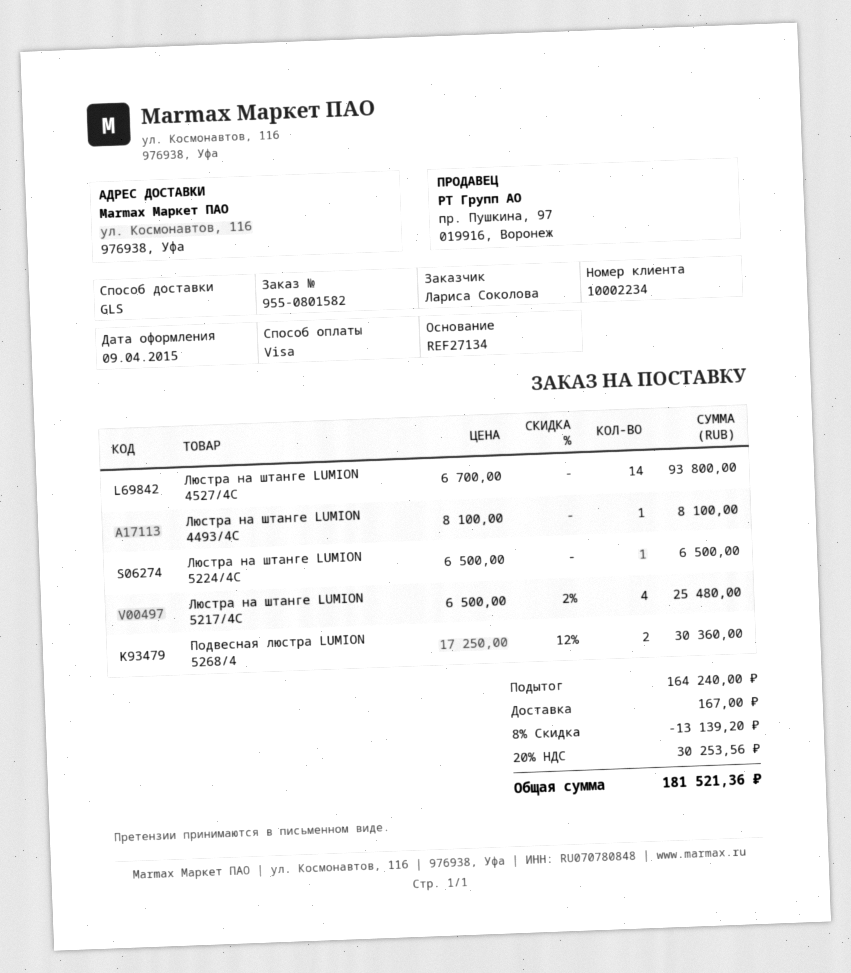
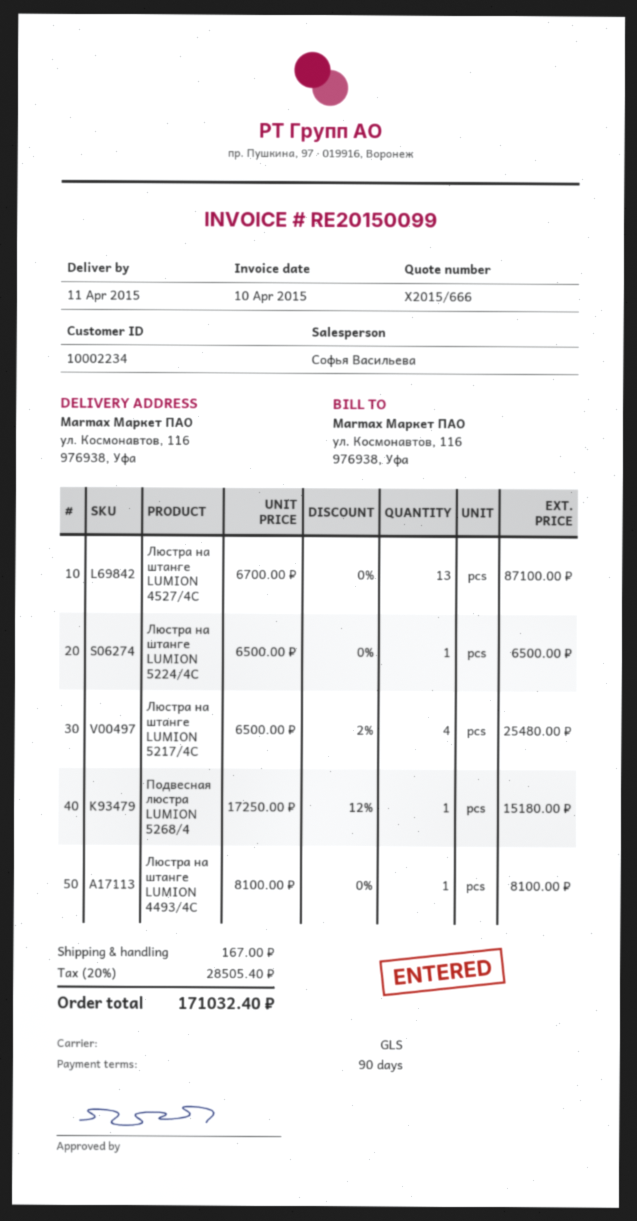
Люстра на штанге LUMION 4527/4C: 14 x 6700.00 = 93800.00 -> 13 x 6700.00 = 87100.00
Подвесная люстра LUMION 5268/4: 2 x 17250.00 - 12% = 30360.00 -> 1 x 17250.00 - 12% = 15180.00
discount: 8% = 13139.20 -> none
tax: 20% = 30253.56 -> 20% = 28505.40
total: 181521.36 -> 171032.40

